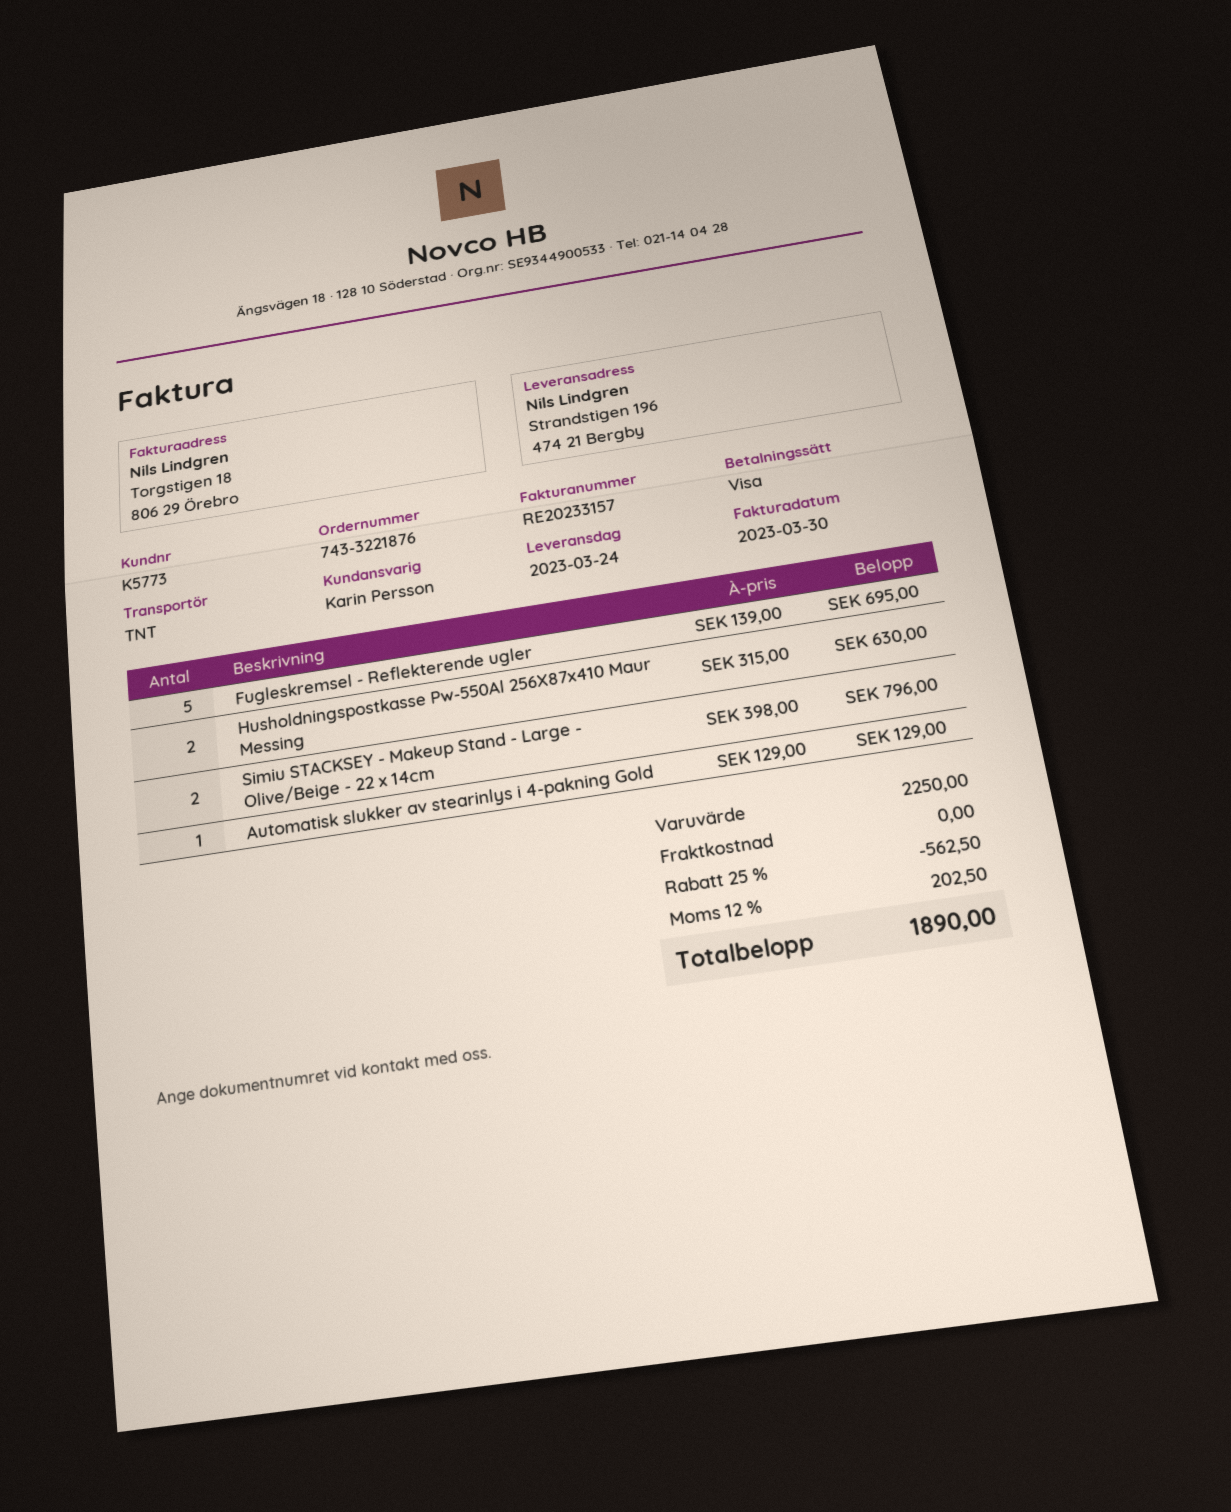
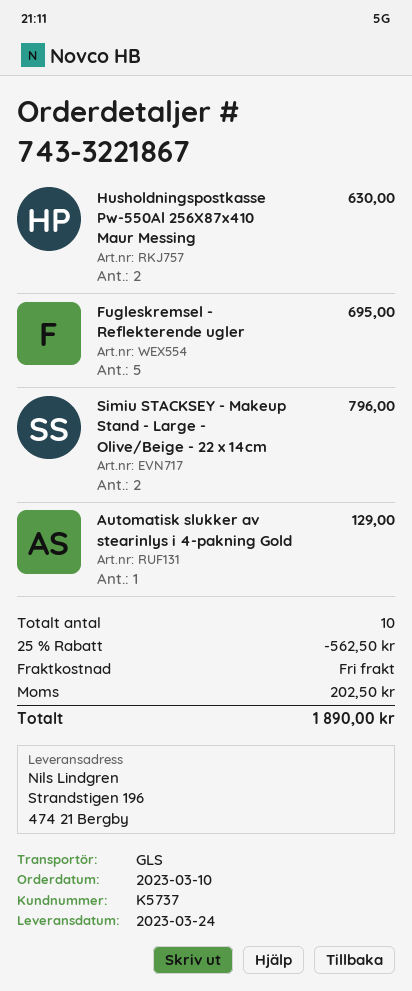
order number: 743-3221876 -> 743-3221867
customer number: K5773 -> K5737
shipping method: TNT -> GLS

